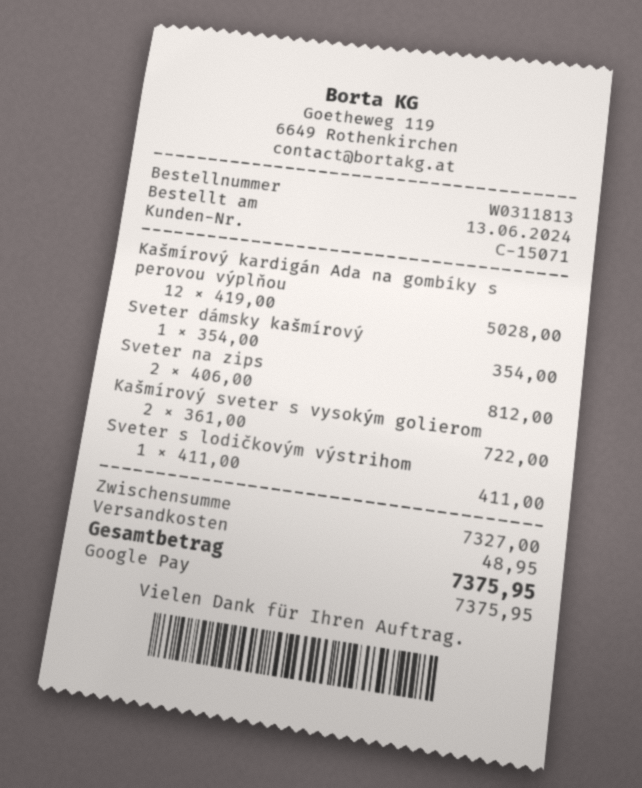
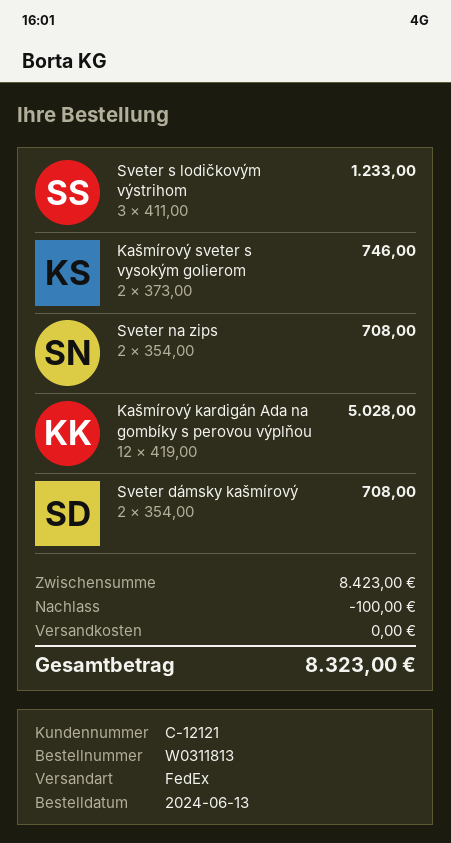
customer number: C-15071 -> C-12121
Sveter dámsky kašmírový: 1 x 354.00 = 354.00 -> 2 x 354.00 = 708.00
Sveter na zips: 2 x 406.00 = 812.00 -> 2 x 354.00 = 708.00
Kašmírový sveter s vysokým golierom: 2 x 361.00 = 722.00 -> 2 x 373.00 = 746.00
Sveter s lodičkovým výstrihom: 1 x 411.00 = 411.00 -> 3 x 411.00 = 1233.00
subtotal: 7327.00 -> 8423.00
discount: none -> 100.00
shipping: 48.95 -> 0.00
total: 7375.95 -> 8323.00

